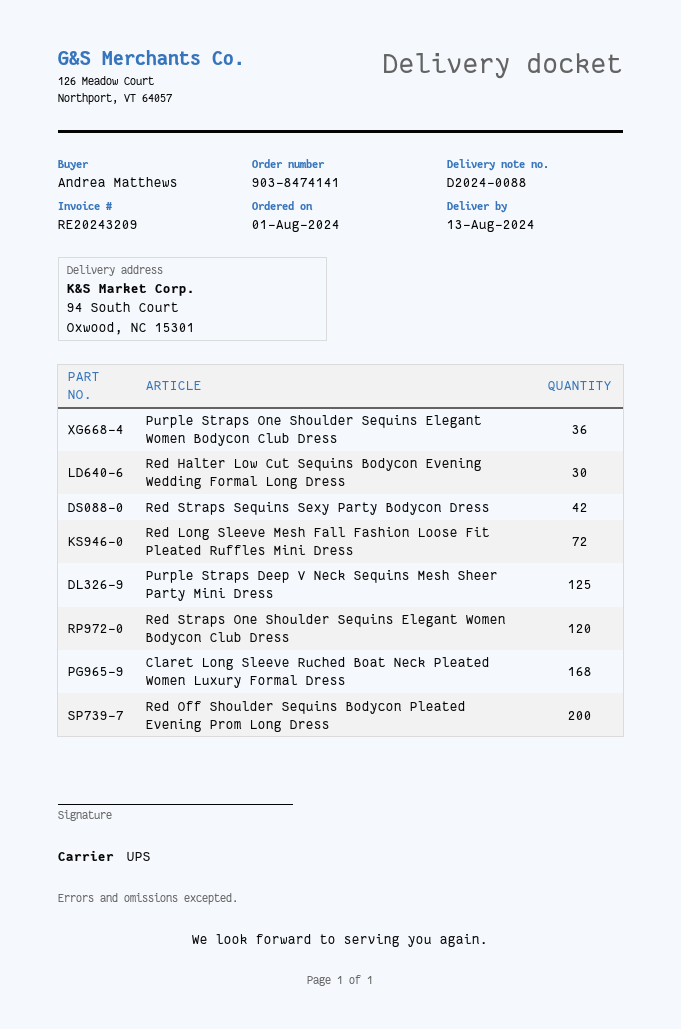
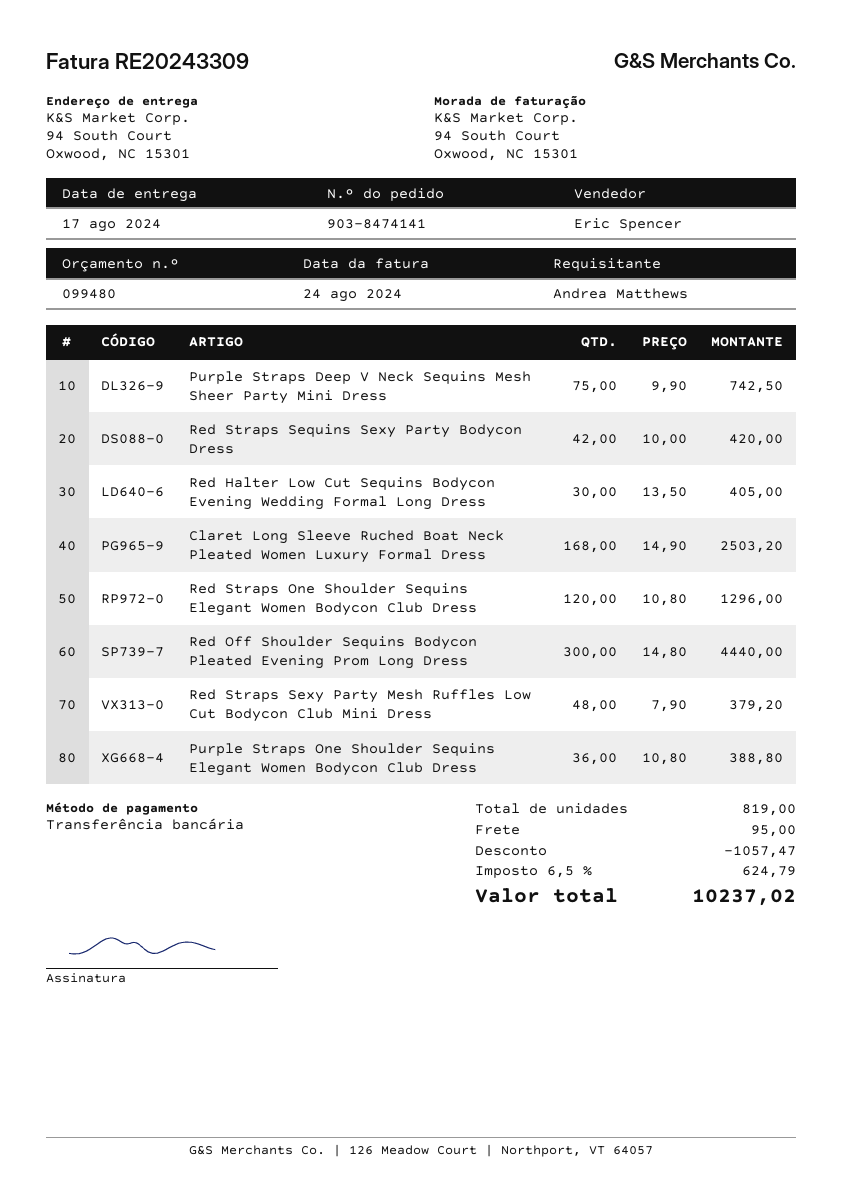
delivery date: 2024-08-13 -> 2024-08-17
invoice number: RE20243209 -> RE20243309
Red Long Sleeve Mesh Fall Fashion Loose Fit Pleated Ruffles Mini Dress: 72 -> none
Purple Straps Deep V Neck Sequins Mesh Sheer Party Mini Dress: 125 -> 75
Red Off Shoulder Sequins Bodycon Pleated Evening Prom Long Dress: 200 -> 300
Red Straps Sexy Party Mesh Ruffles Low Cut Bodycon Club Mini Dress: none -> 48

